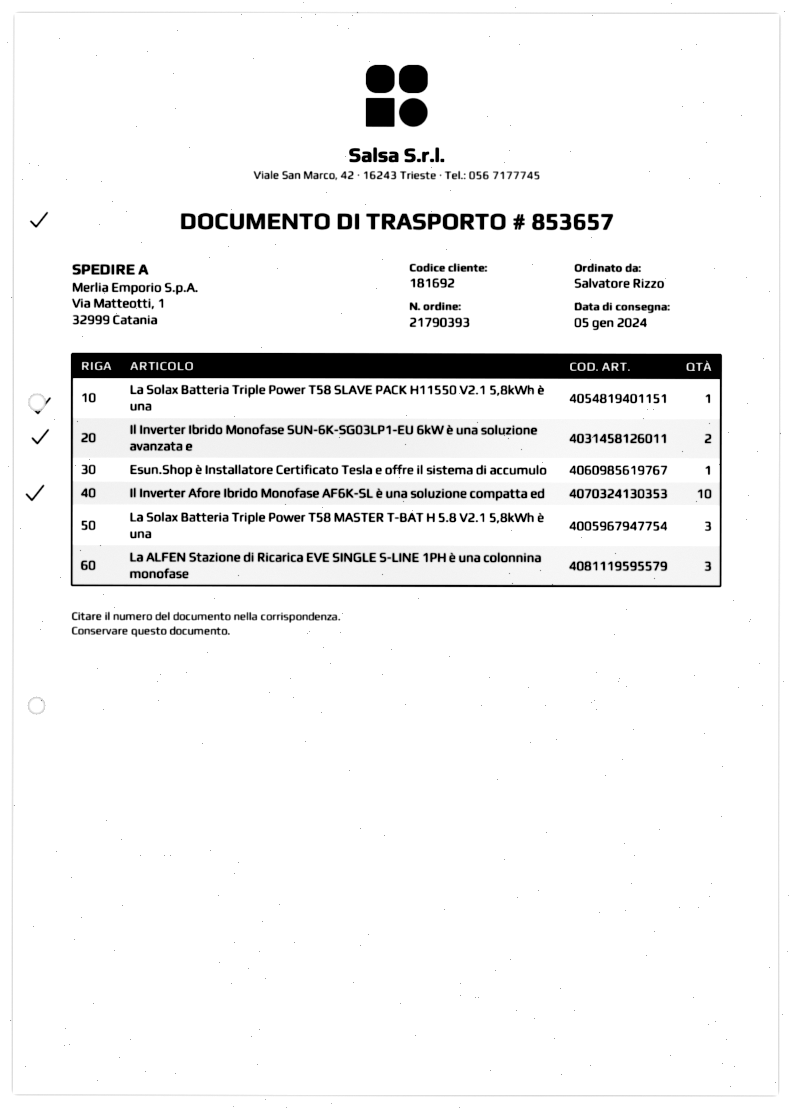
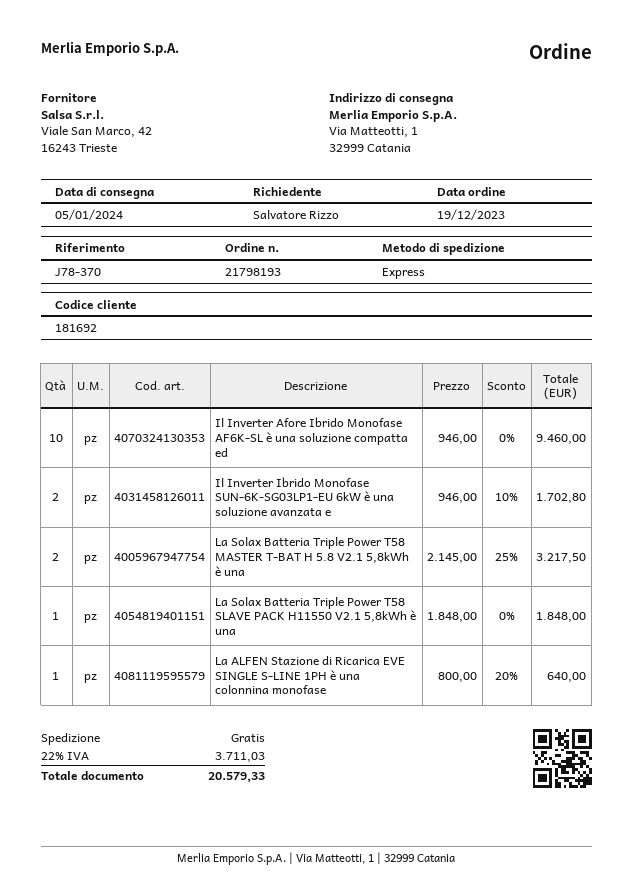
order number: 21790393 -> 21798193
Esun.Shop è Installatore Certificato Tesla e offre il sistema di accumulo: 1 -> none
La Solax Batteria Triple Power T58 MASTER T-BAT H 5.8 V2.1 5,8kWh è una: 3 -> 2
La ALFEN Stazione di Ricarica EVE SINGLE S-LINE 1PH è una colonnina monofase: 3 -> 1

